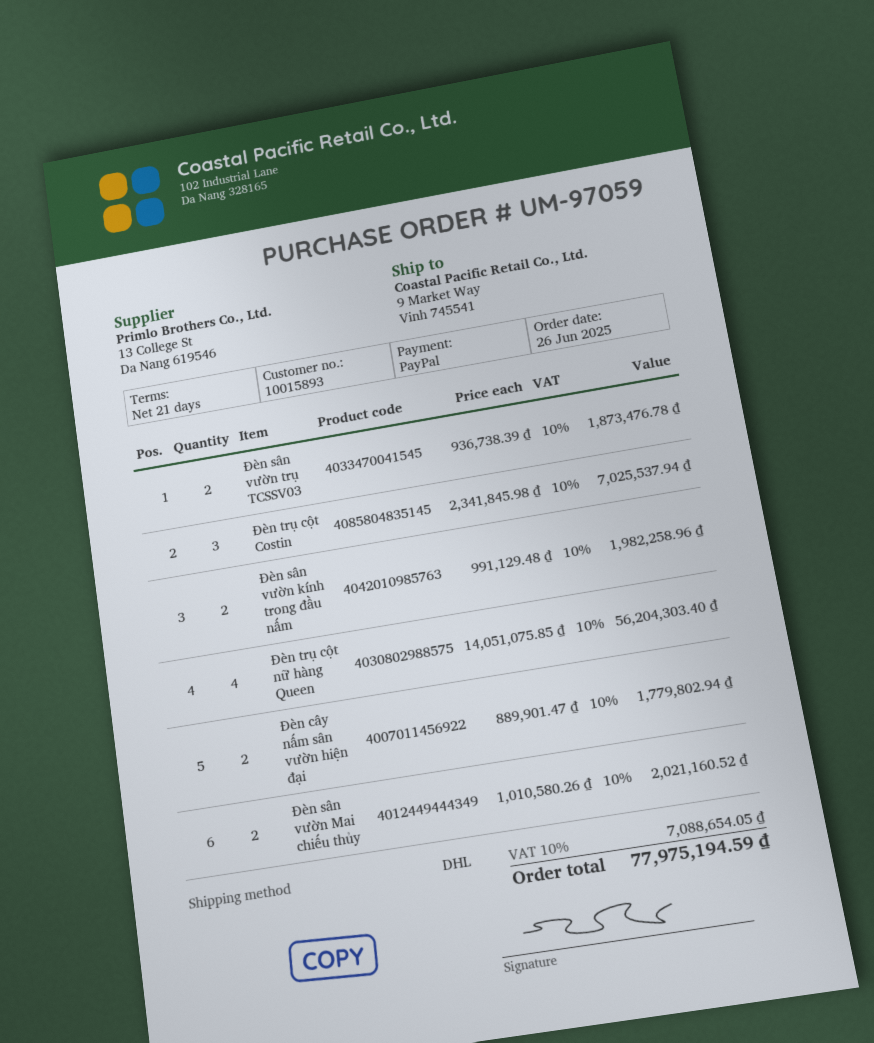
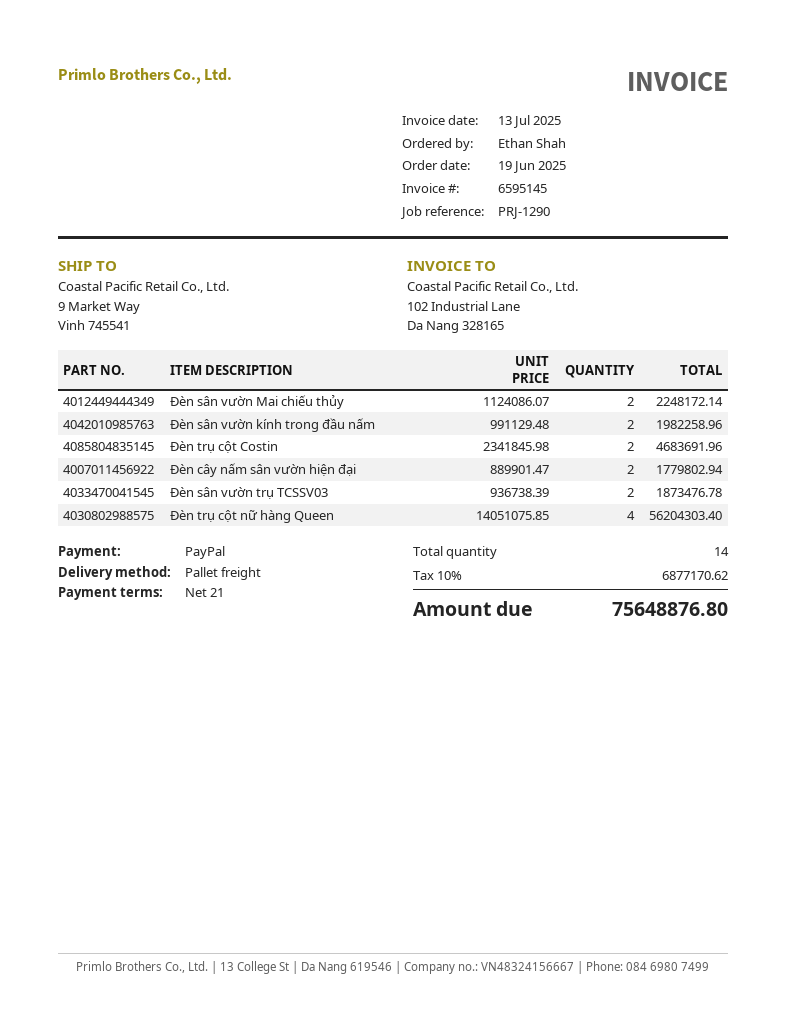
order date: 2025-06-26 -> 2025-06-19
shipping method: DHL -> pallet freight
Đèn trụ cột Costin: 3 x 2341845.98 = 7025537.94 -> 2 x 2341845.98 = 4683691.96
Đèn sân vườn Mai chiếu thủy: 2 x 1010580.26 = 2021160.52 -> 2 x 1124086.07 = 2248172.14
tax: 10% = 7088654.05 -> 10% = 6877170.62
total: 77975194.59 -> 75648876.80

